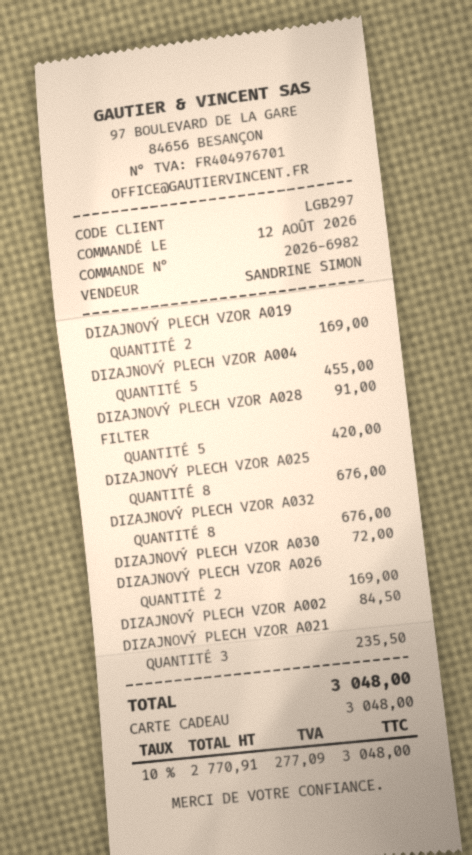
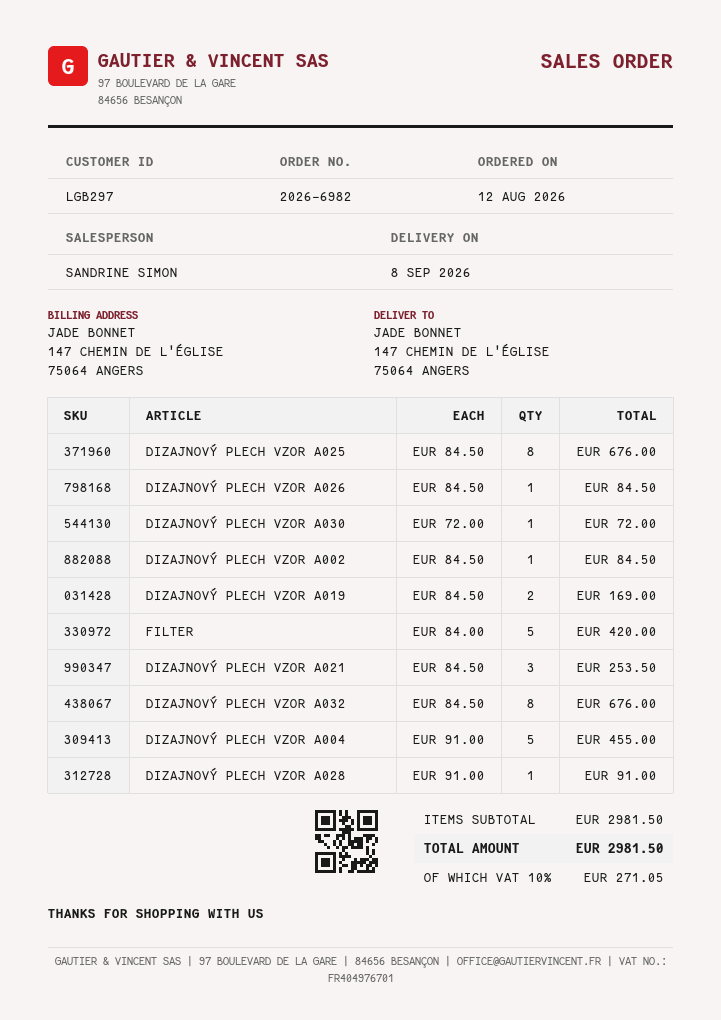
DIZAJNOVÝ PLECH VZOR A026: 2 for 169.00 -> 1 for 84.50
DIZAJNOVÝ PLECH VZOR A021: 3 for 235.50 -> 3 for 253.50
tax: 10% = 277.09 -> 10% = 271.05
total: 3048.00 -> 2981.50

